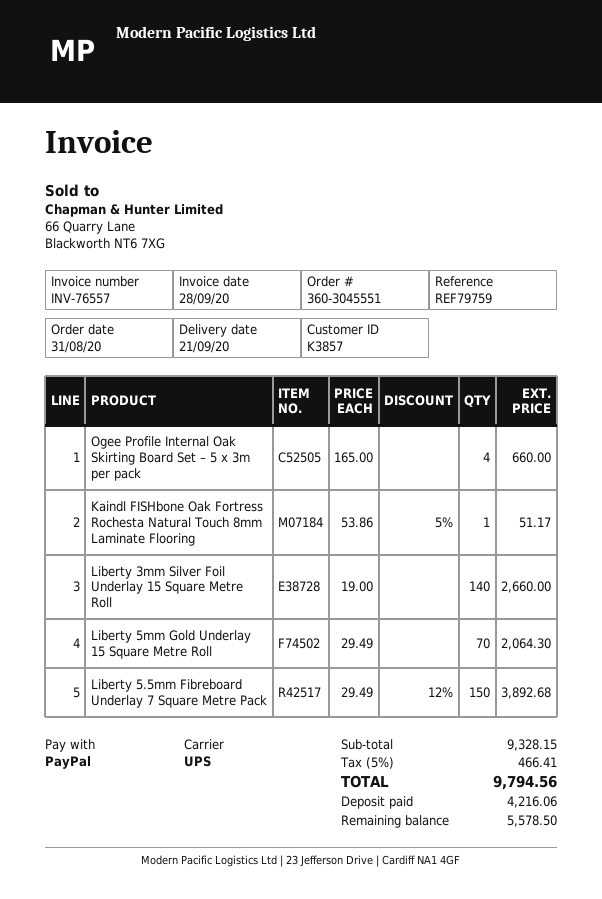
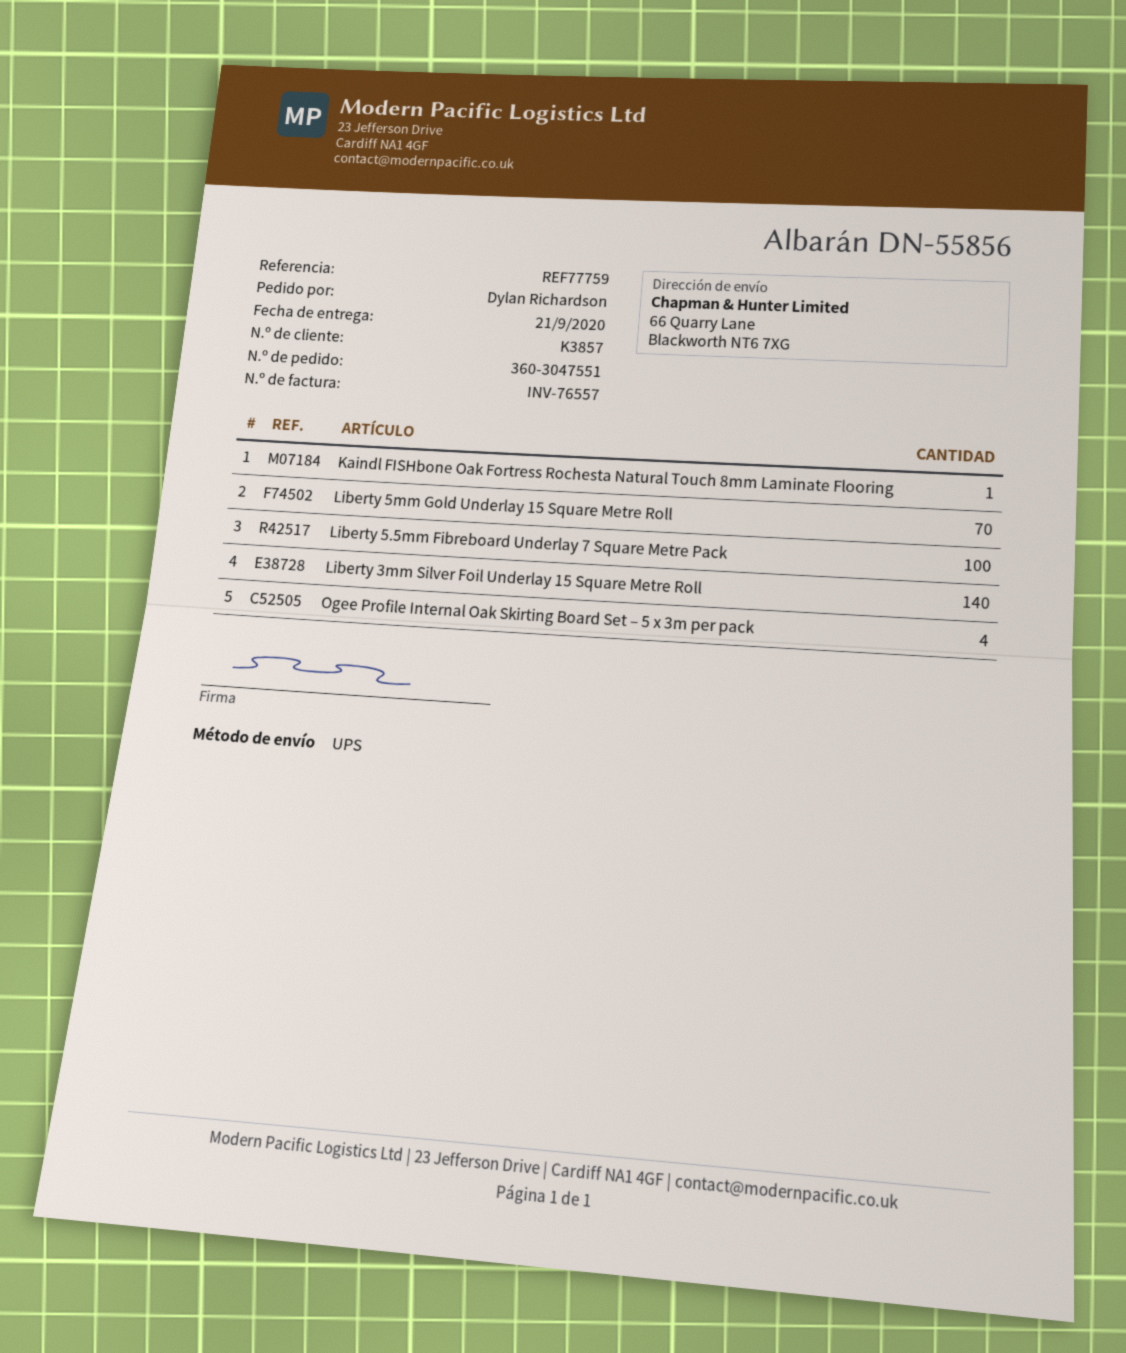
order number: 360-3045551 -> 360-3047551
reference: REF79759 -> REF77759
Liberty 5.5mm Fibreboard Underlay 7 Square Metre Pack: 150 -> 100

